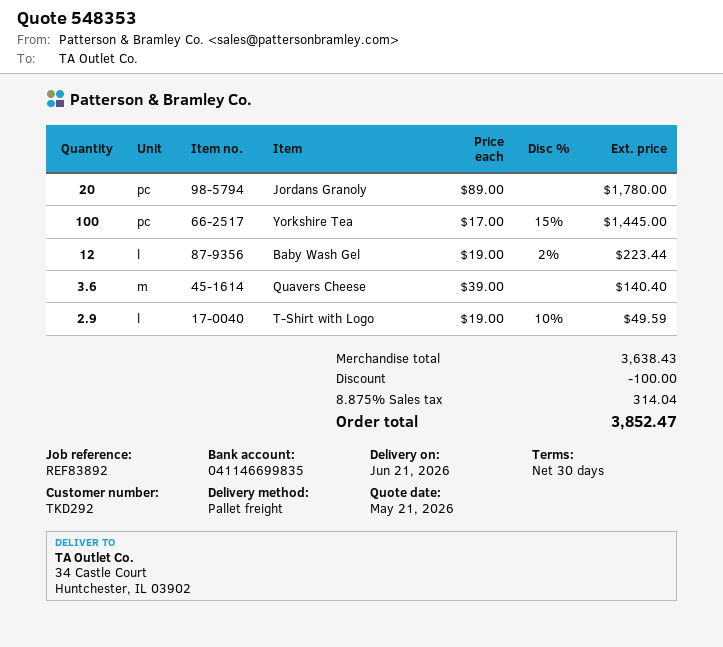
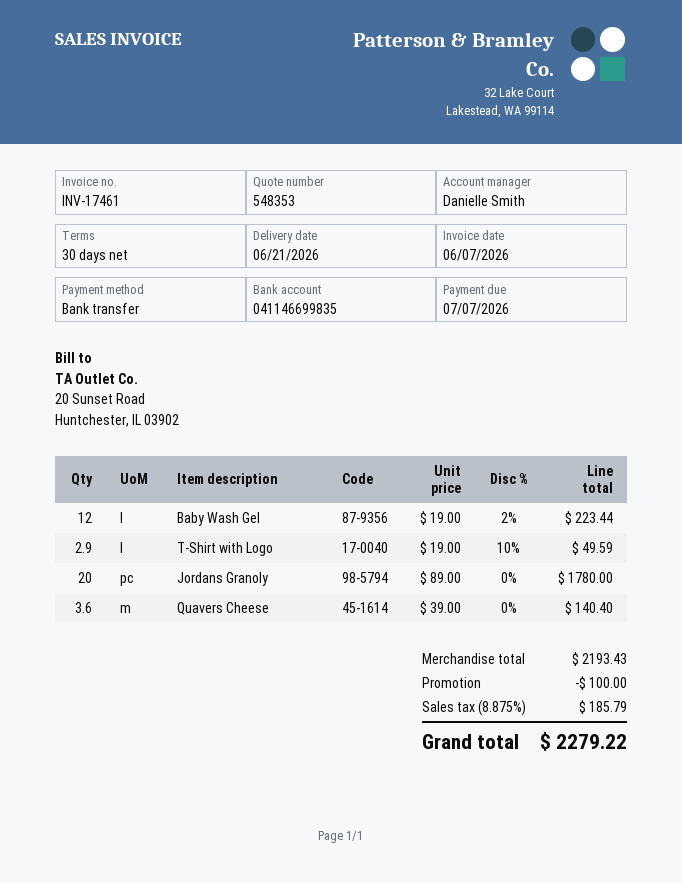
Yorkshire Tea: 100 x 17.00 - 15% = 1445.00 -> none
subtotal: 3638.43 -> 2193.43
tax: 8.875% = 314.04 -> 8.875% = 185.79
total: 3852.47 -> 2279.22

